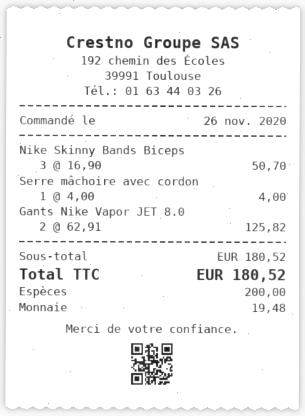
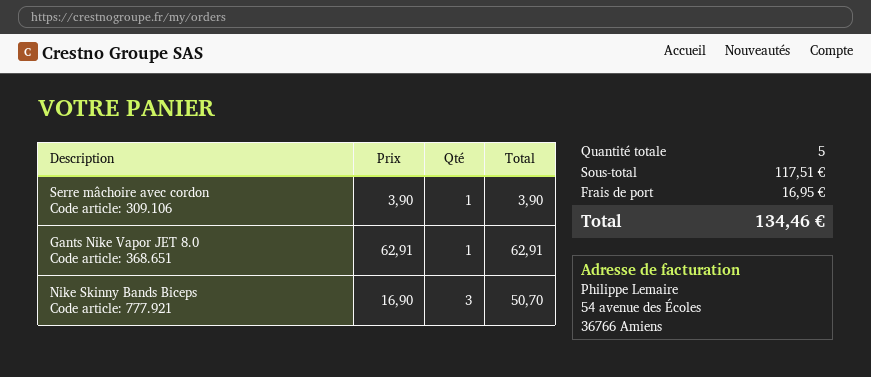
Serre mâchoire avec cordon: 1 x 4.00 = 4.00 -> 1 x 3.90 = 3.90
Gants Nike Vapor JET 8.0: 2 x 62.91 = 125.82 -> 1 x 62.91 = 62.91
subtotal: 180.52 -> 117.51
shipping: none -> 16.95
total: 180.52 -> 134.46

